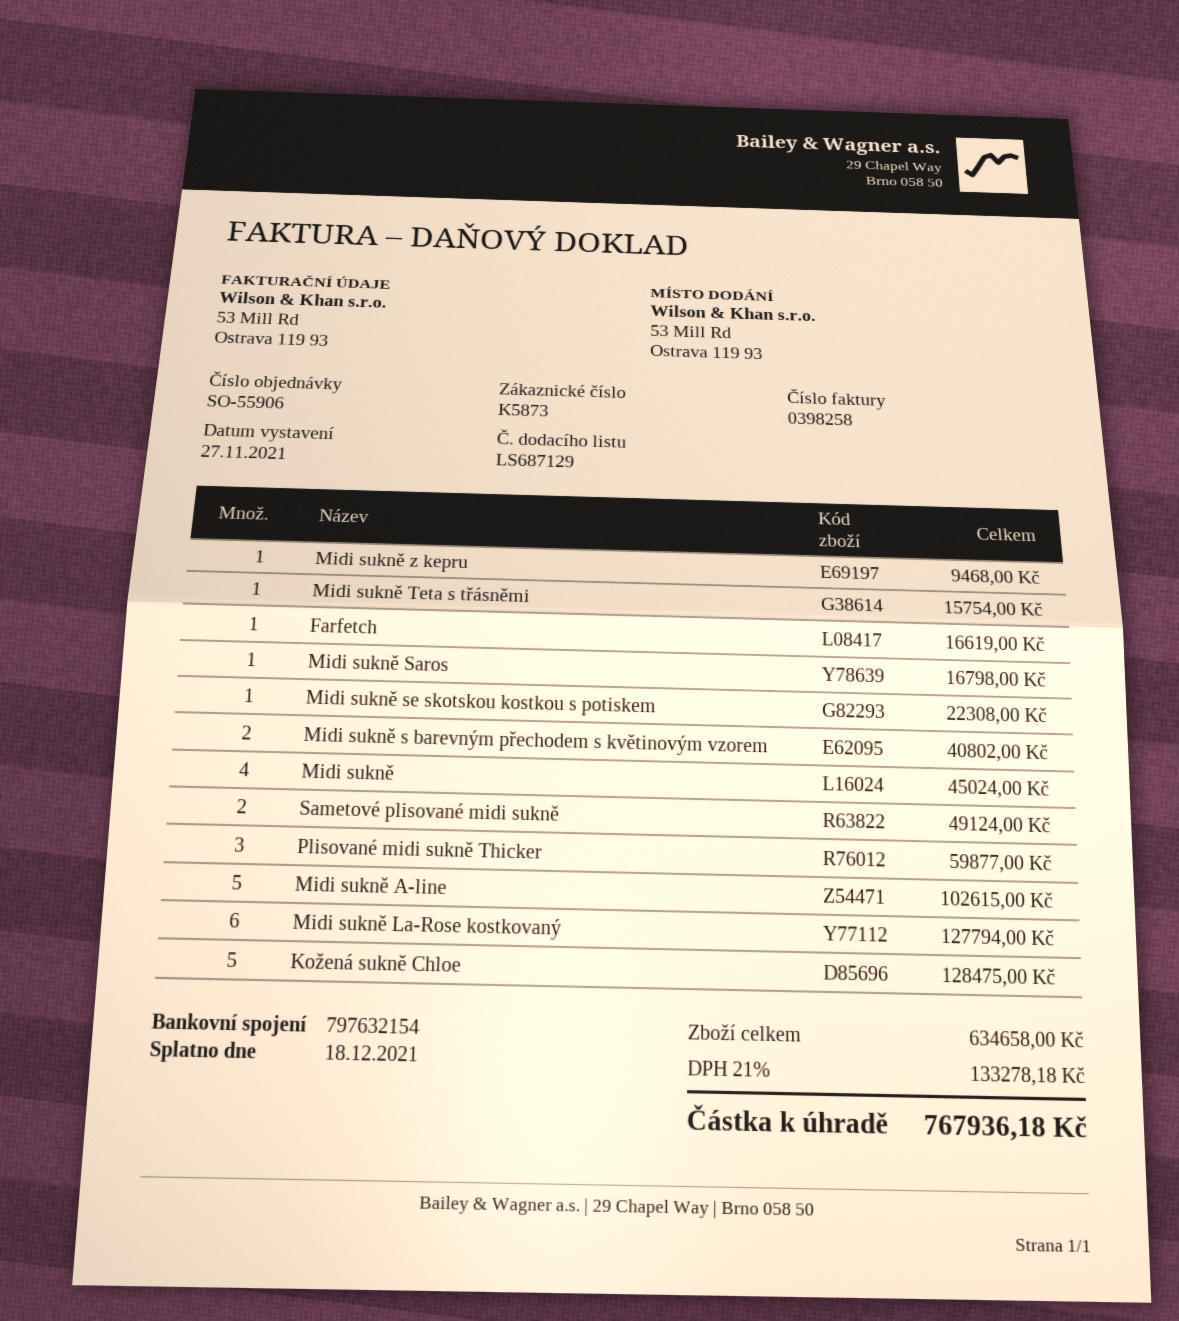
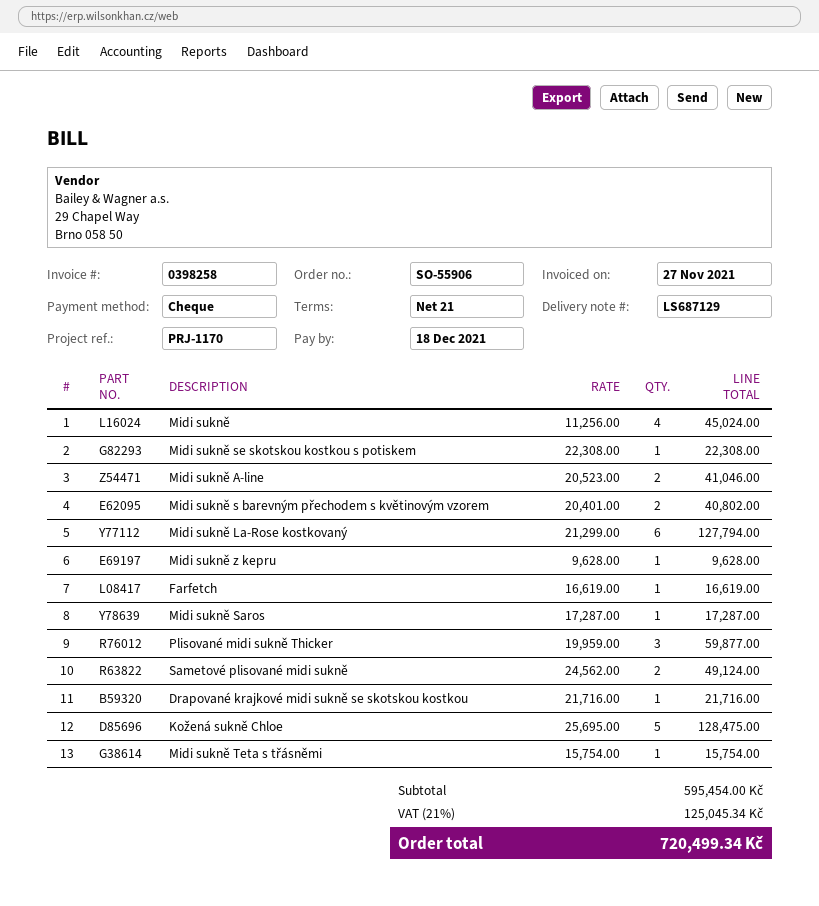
Midi sukně z kepru: 1 for 9468.00 -> 1 for 9628.00
Midi sukně Saros: 1 for 16798.00 -> 1 for 17287.00
Midi sukně A-line: 5 for 102615.00 -> 2 for 41046.00
Drapované krajkové midi sukně se skotskou kostkou: none -> 1 for 21716.00
subtotal: 634658.00 -> 595454.00
tax: 21% = 133278.18 -> 21% = 125045.34
total: 767936.18 -> 720499.34

